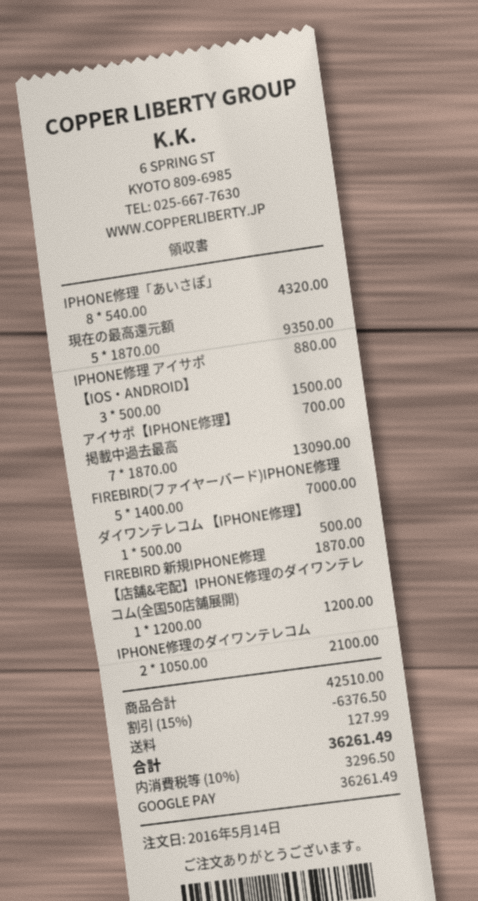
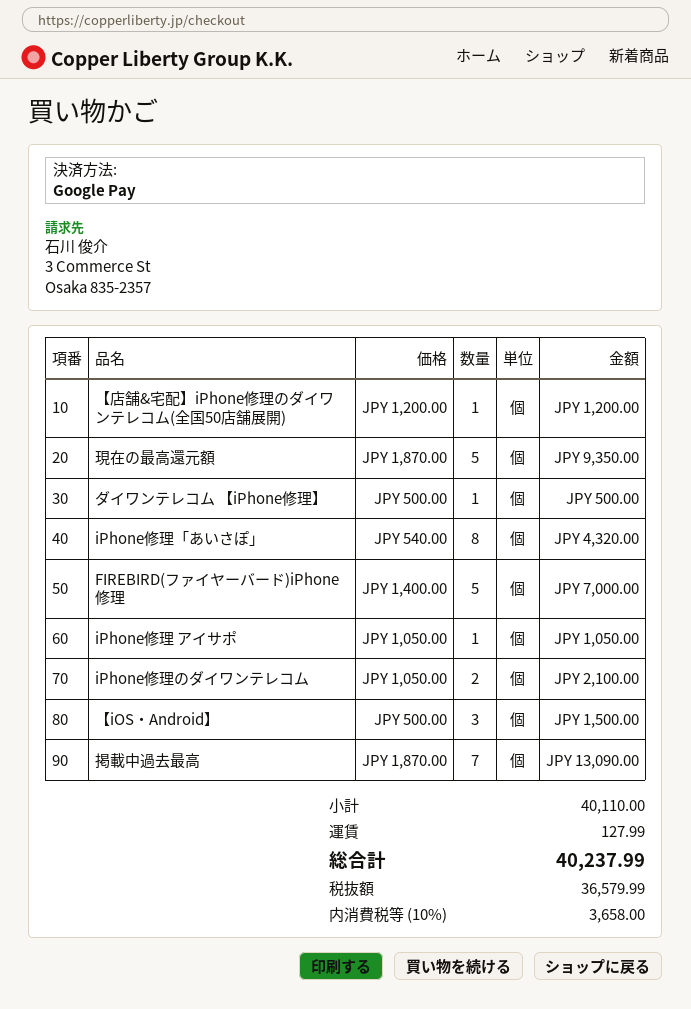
IPHONE修理 アイサポ: 1 x 880.00 = 880.00 -> 1 x 1050.00 = 1050.00
アイサポ【IPHONE修理】: 1 x 700.00 = 700.00 -> none
FIREBIRD 新規IPHONE修理: 1 x 1870.00 = 1870.00 -> none
subtotal: 42510.00 -> 40110.00
discount: 15% = 6376.50 -> none
tax: 10% = 3296.50 -> 10% = 3658.00
total: 36261.49 -> 40237.99

